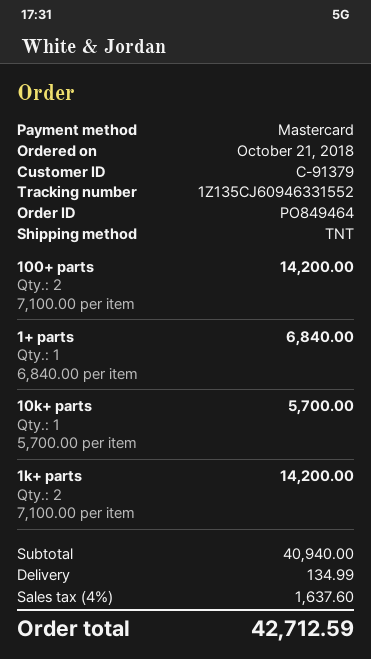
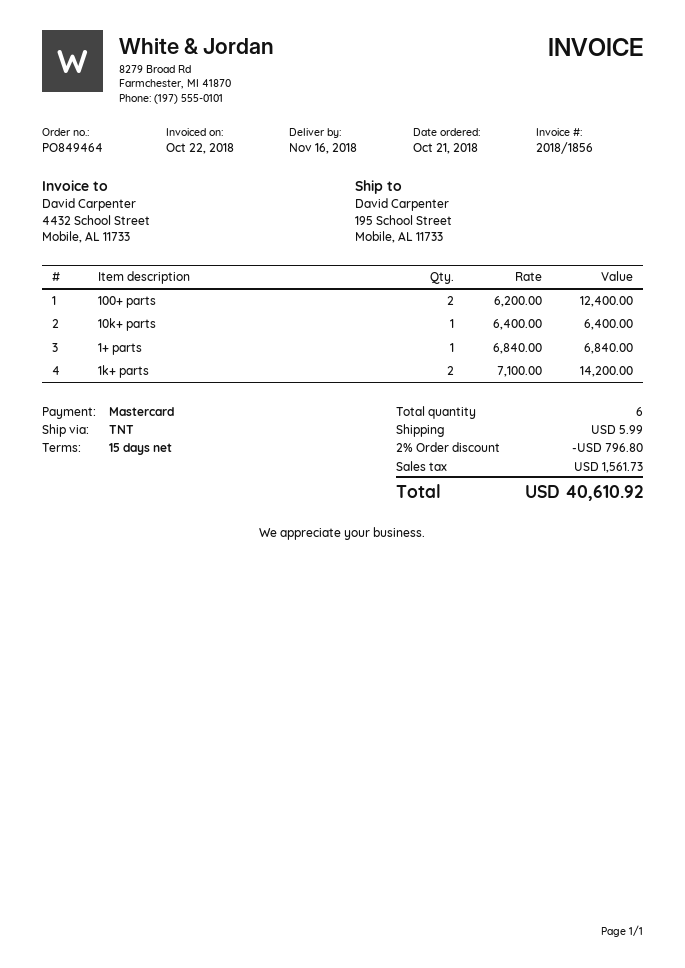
100+ parts: 2 x 7100.00 = 14200.00 -> 2 x 6200.00 = 12400.00
10k+ parts: 1 x 5700.00 = 5700.00 -> 1 x 6400.00 = 6400.00
discount: none -> 2% = 796.80
shipping: 134.99 -> 5.99
tax: 1637.60 -> 1561.73
total: 42712.59 -> 40610.92

